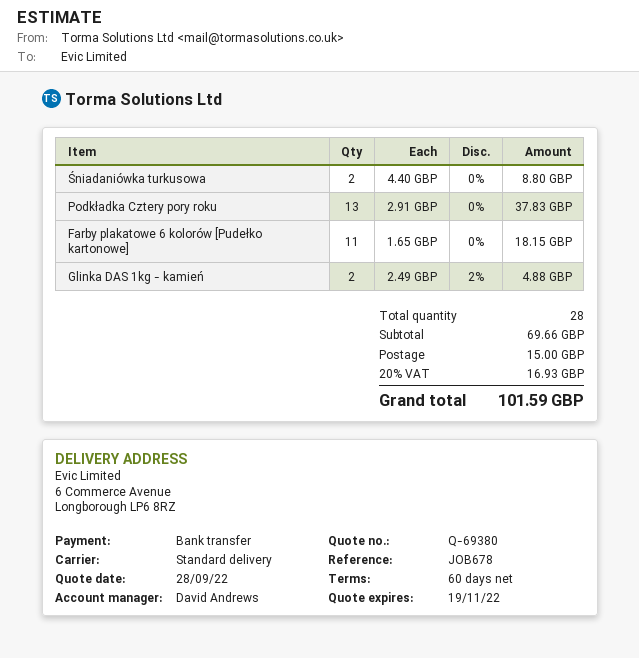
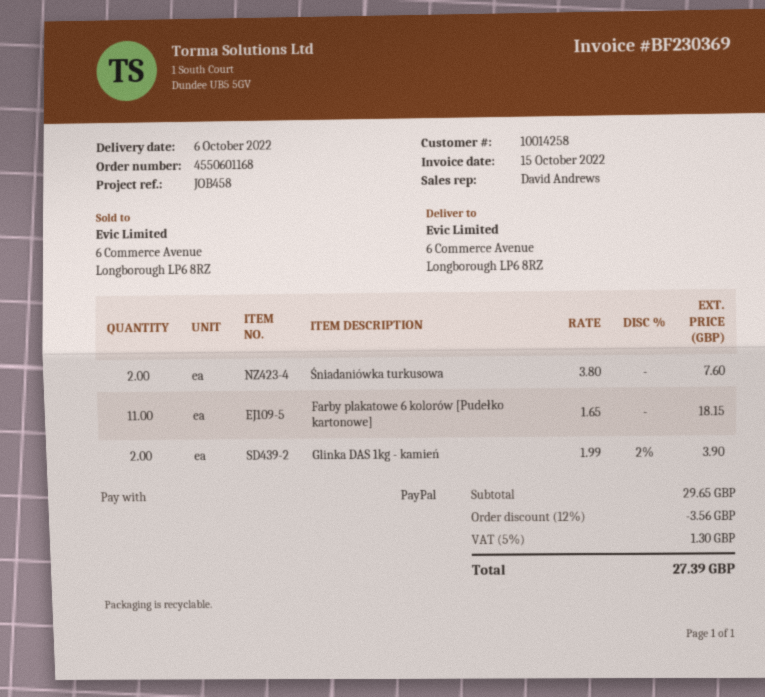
reference: JOB678 -> JOB458
payment method: bank transfer -> PayPal
Śniadaniówka turkusowa: 2 x 4.40 = 8.80 -> 2 x 3.80 = 7.60
Podkładka Cztery pory roku: 13 x 2.91 = 37.83 -> none
Glinka DAS 1kg - kamień: 2 x 2.49 - 2% = 4.88 -> 2 x 1.99 - 2% = 3.90
subtotal: 69.66 -> 29.65
discount: none -> 12% = 3.56
shipping: 15.00 -> none
tax: 20% = 16.93 -> 5% = 1.30
total: 101.59 -> 27.39

